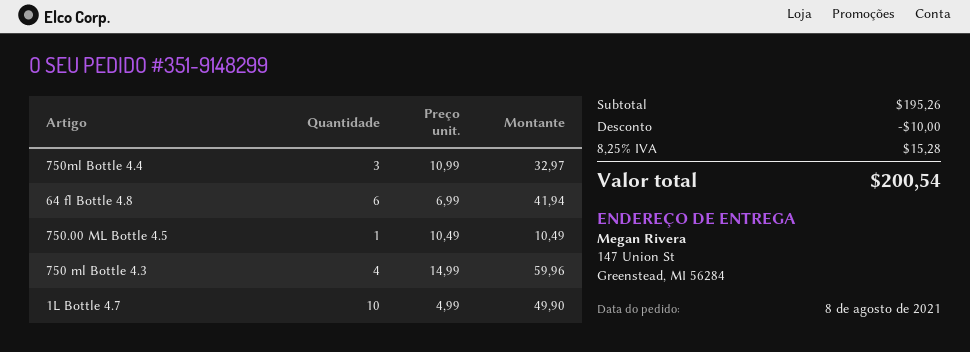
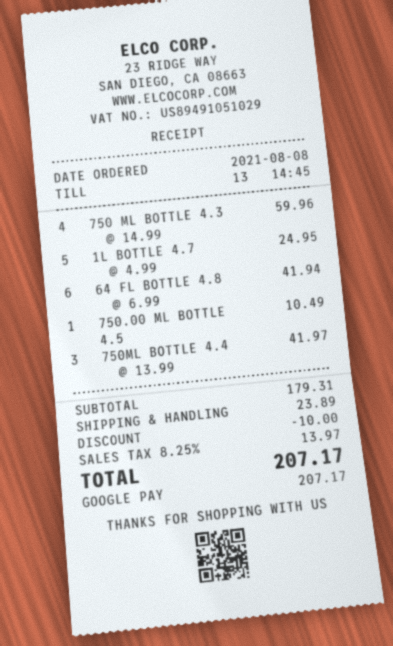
750ml Bottle 4.4: 3 x 10.99 = 32.97 -> 3 x 13.99 = 41.97
1L Bottle 4.7: 10 x 4.99 = 49.90 -> 5 x 4.99 = 24.95
subtotal: 195.26 -> 179.31
shipping: none -> 23.89
tax: 8.25% = 15.28 -> 8.25% = 13.97
total: 200.54 -> 207.17

